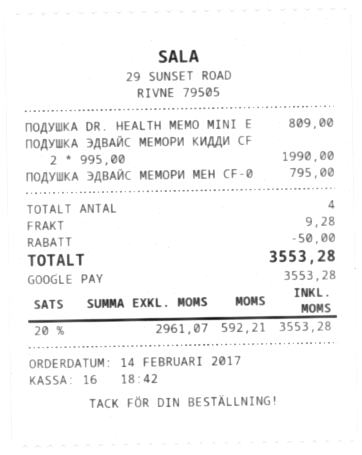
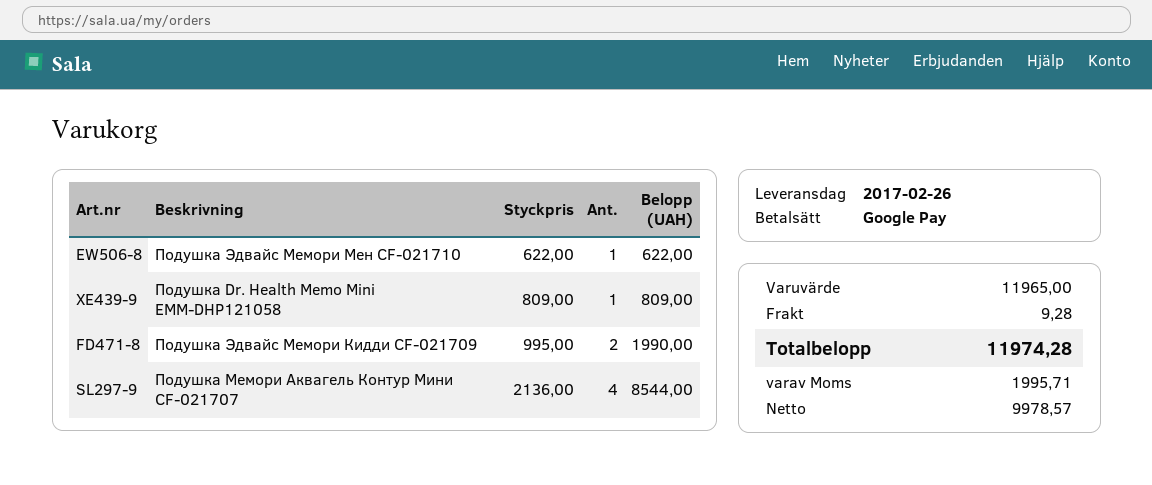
ПОДУШКА ЭДВАЙС МЕМОРИ МЕН CF-0: 1 x 795.00 = 795.00 -> 1 x 622.00 = 622.00
Подушка Мемори Аквагель Контур Мини CF-021707: none -> 4 x 2136.00 = 8544.00
discount: 50.00 -> none
net: 2961.07 -> 9978.57
tax: 592.21 -> 1995.71
total: 3553.28 -> 11974.28

